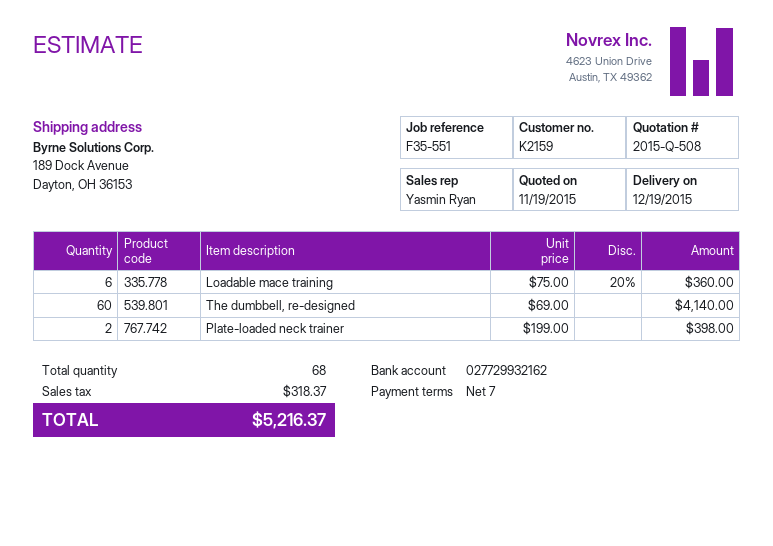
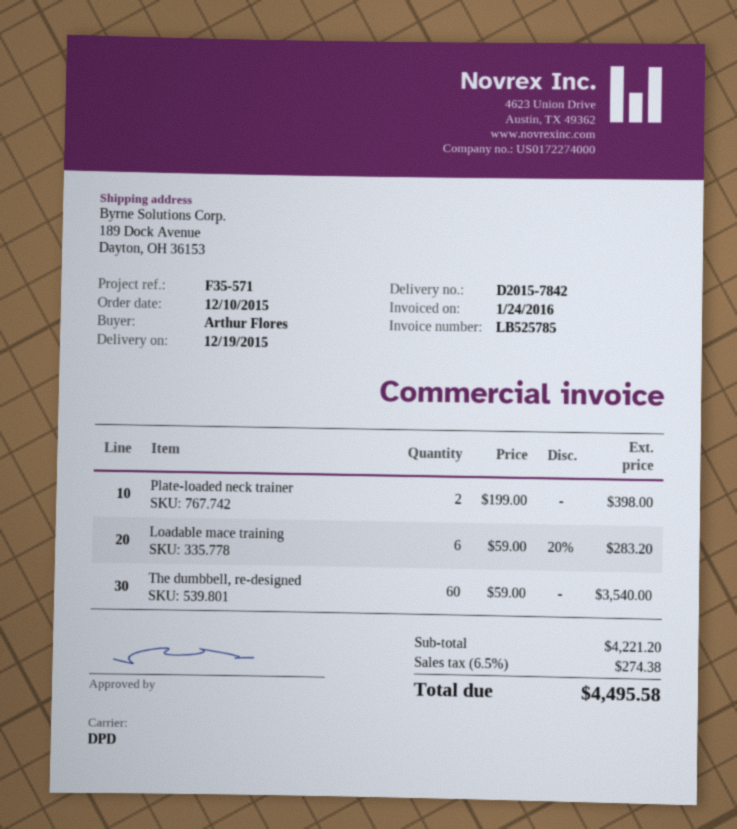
reference: F35-551 -> F35-571
Loadable mace training: 6 x 75.00 - 20% = 360.00 -> 6 x 59.00 - 20% = 283.20
The dumbbell, re-designed: 60 x 69.00 = 4140.00 -> 60 x 59.00 = 3540.00
tax: 318.37 -> 274.38
total: 5216.37 -> 4495.58

